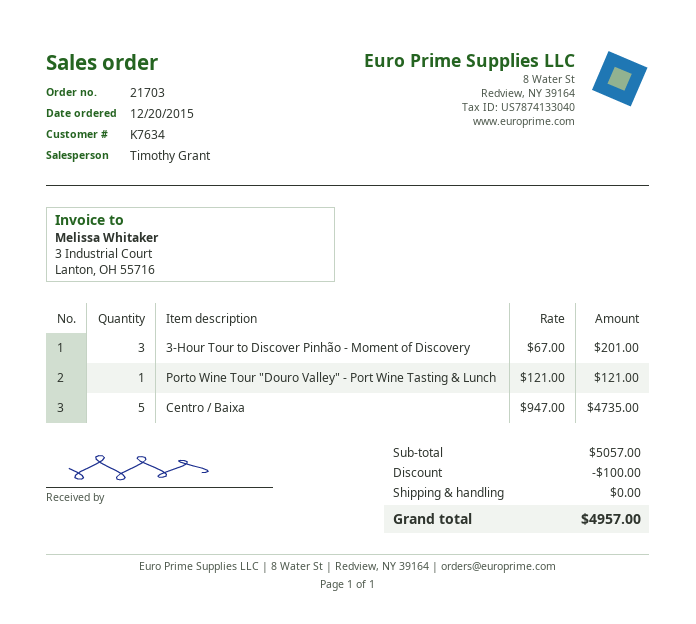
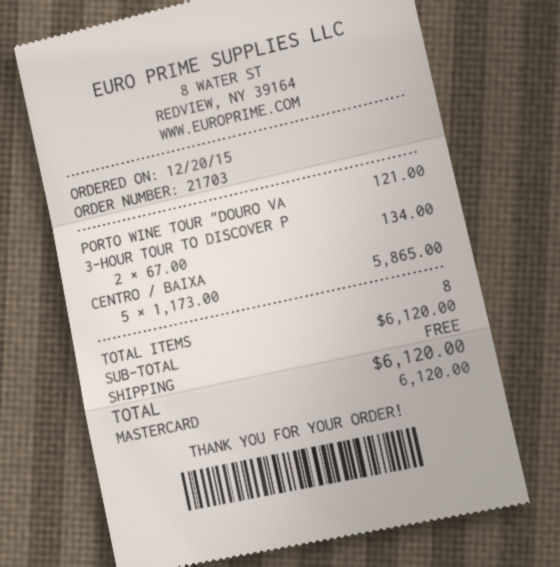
3-Hour Tour to Discover Pinhão - Moment of Discovery: 3 x 67.00 = 201.00 -> 2 x 67.00 = 134.00
Centro / Baixa: 5 x 947.00 = 4735.00 -> 5 x 1173.00 = 5865.00
subtotal: 5057.00 -> 6120.00
discount: 100.00 -> none
total: 4957.00 -> 6120.00

